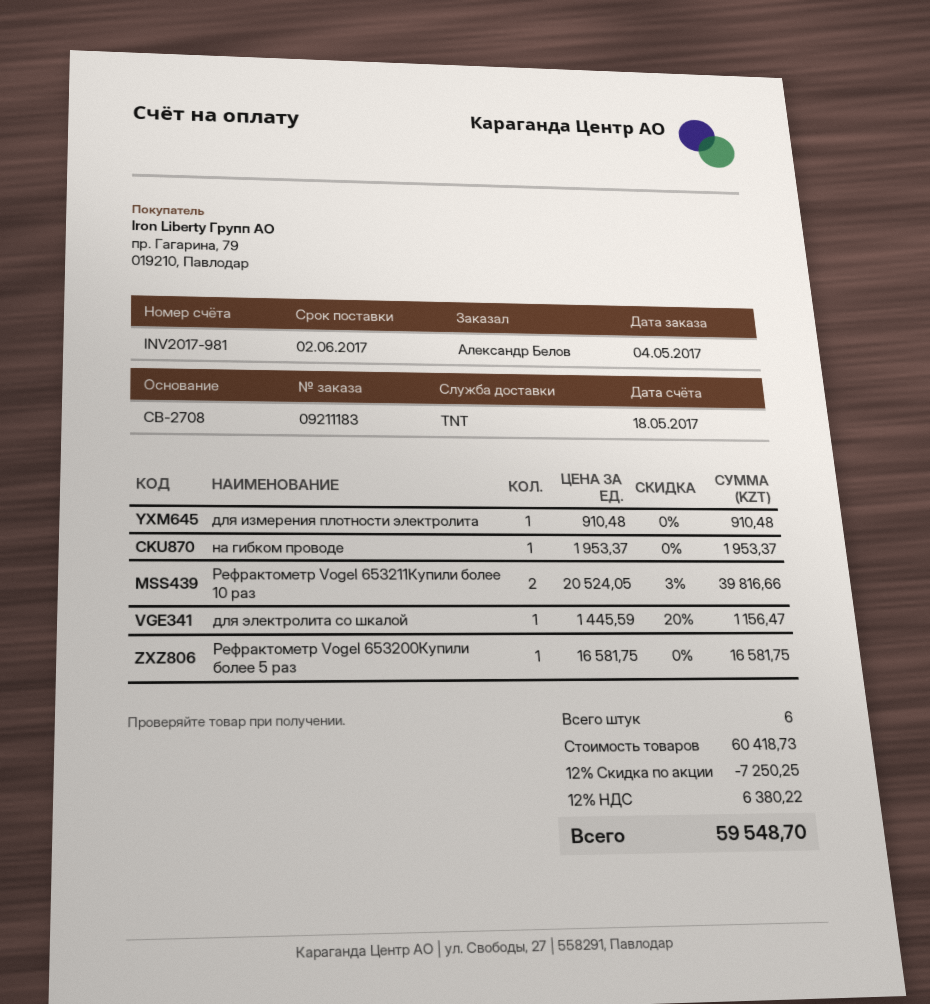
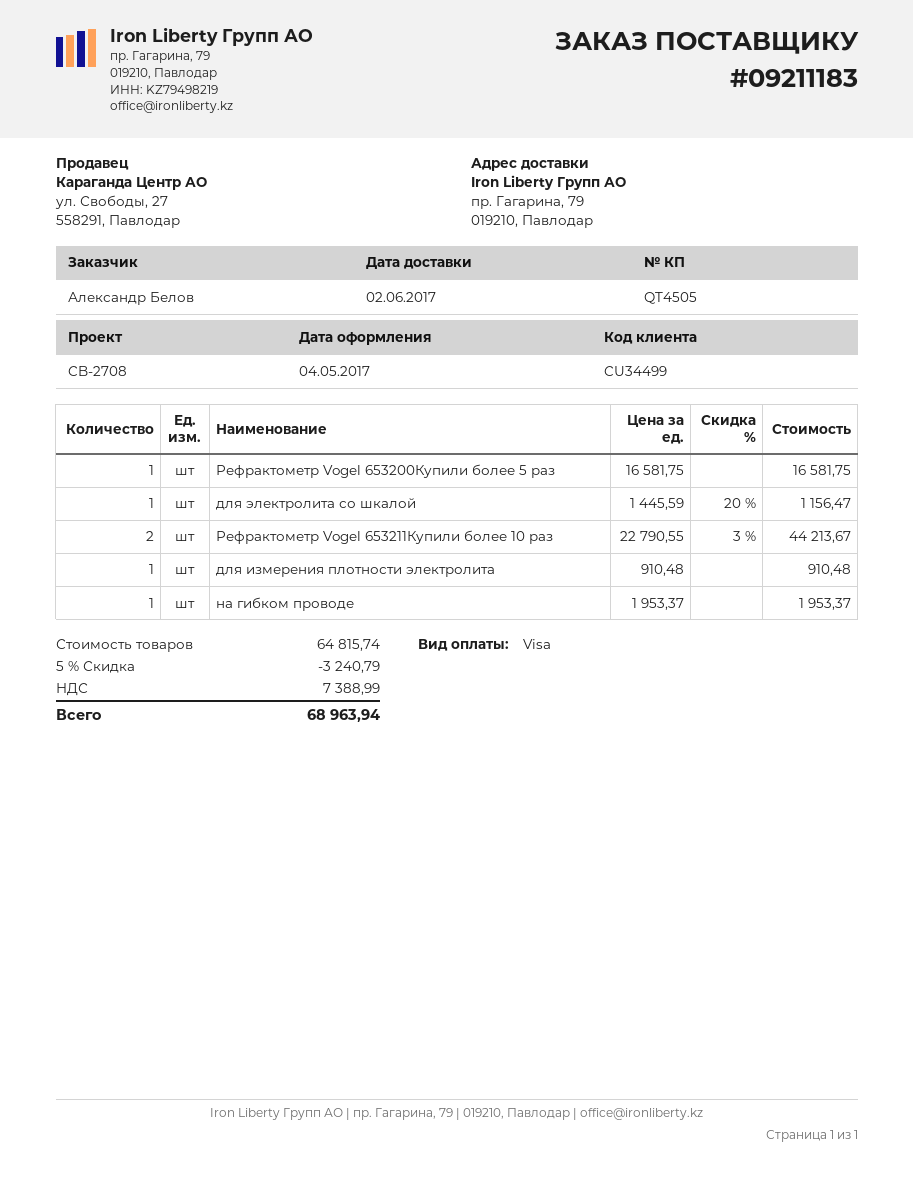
Рефрактометр Vogel 653211Купили более 10 раз: 2 x 20524.05 - 3% = 39816.66 -> 2 x 22790.55 - 3% = 44213.67
subtotal: 60418.73 -> 64815.74
discount: 12% = 7250.25 -> 5% = 3240.79
tax: 6380.22 -> 7388.99
total: 59548.70 -> 68963.94

